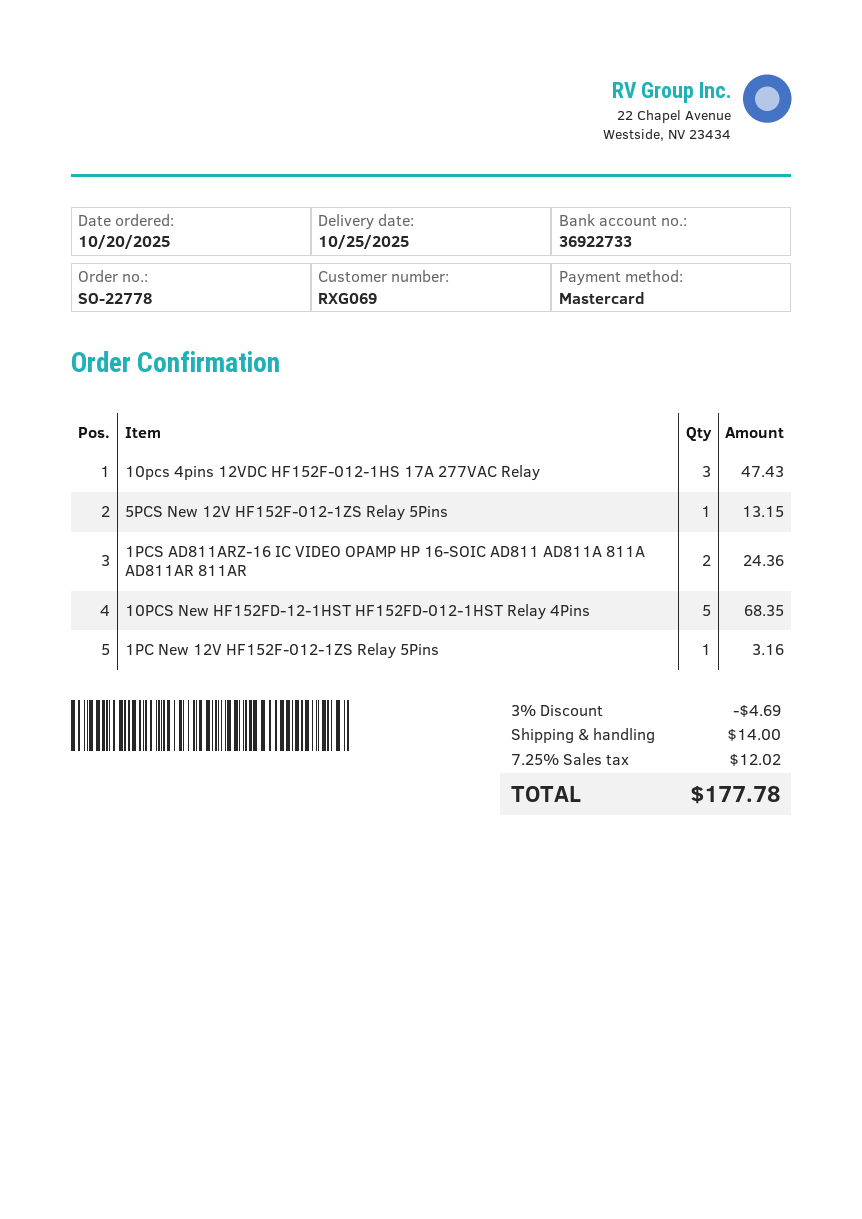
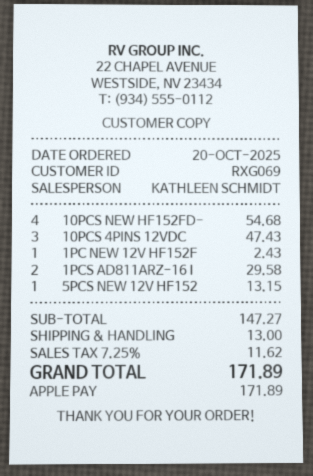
payment method: Mastercard -> Apple Pay
1PCS AD811ARZ-16 IC VIDEO OPAMP HP 16-SOIC AD811 AD811A 811A AD811AR 811AR: 2 for 24.36 -> 2 for 29.58
10PCS New HF152FD-12-1HST HF152FD-012-1HST Relay 4Pins: 5 for 68.35 -> 4 for 54.68
1PC New 12V HF152F-012-1ZS Relay 5Pins: 1 for 3.16 -> 1 for 2.43
discount: 3% = 4.69 -> none
shipping: 14.00 -> 13.00
tax: 7.25% = 12.02 -> 7.25% = 11.62
total: 177.78 -> 171.89

